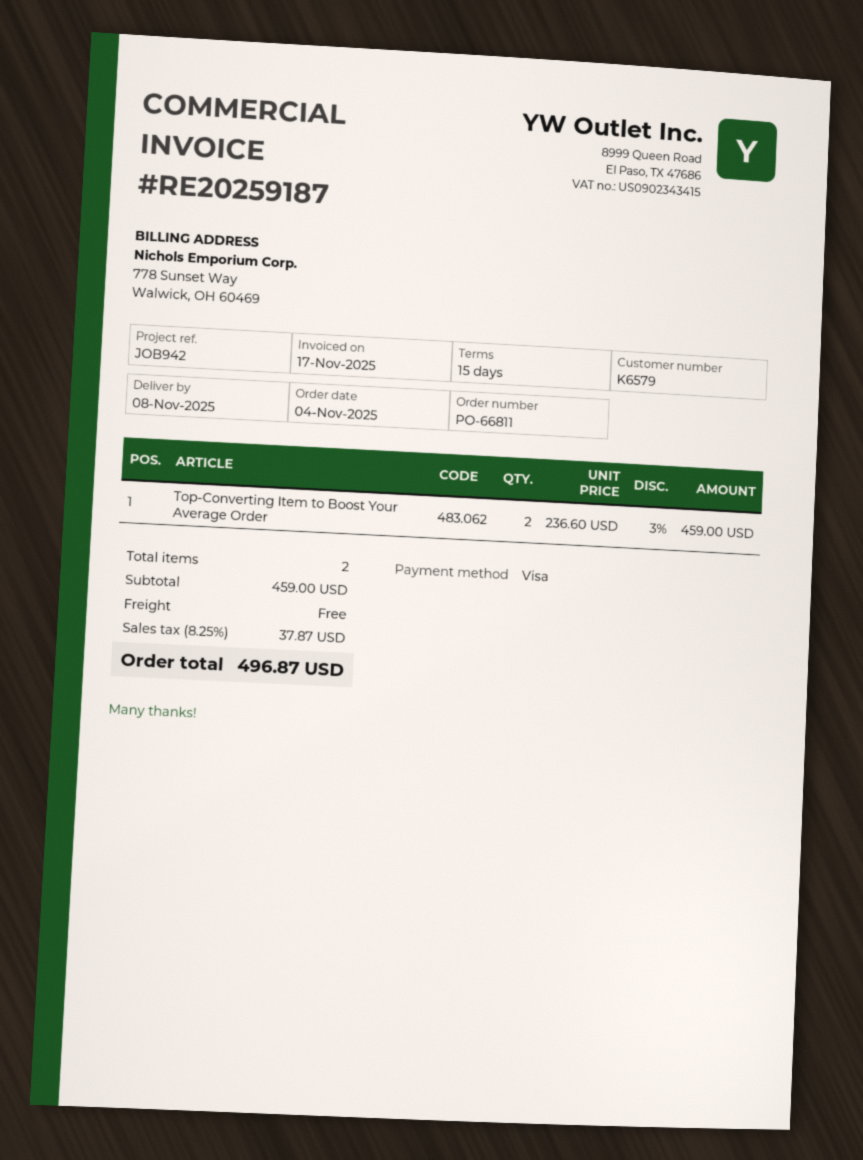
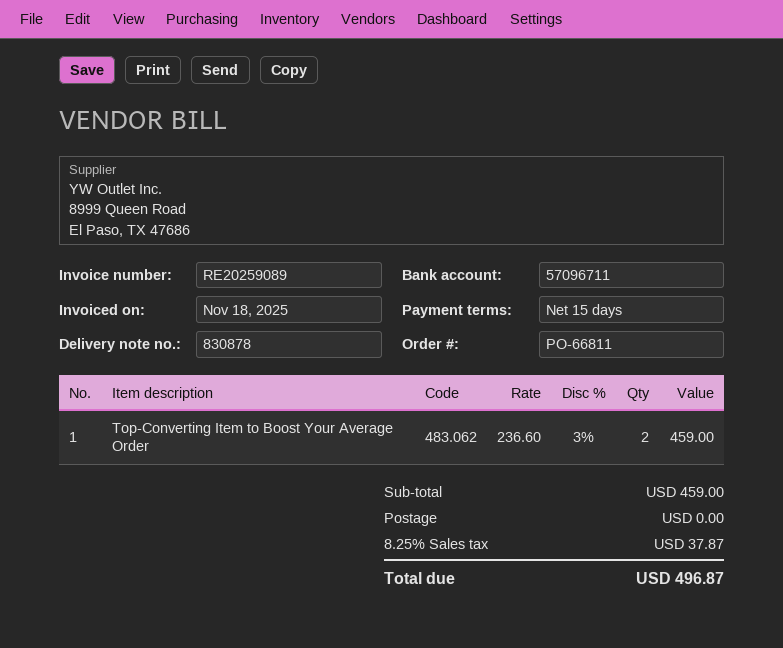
invoice number: RE20259187 -> RE20259089
invoice date: 2025-11-17 -> 2025-11-18

